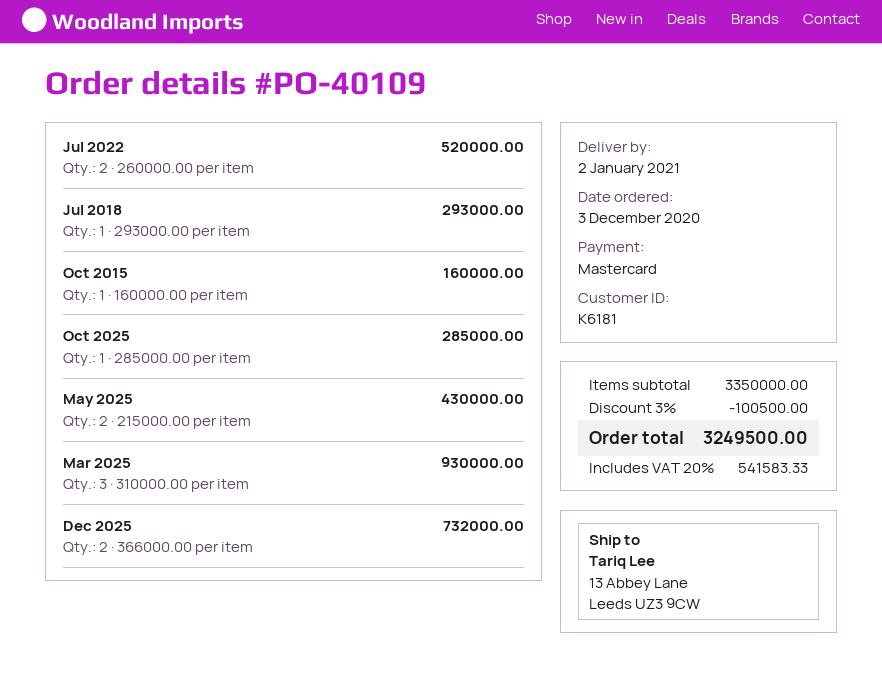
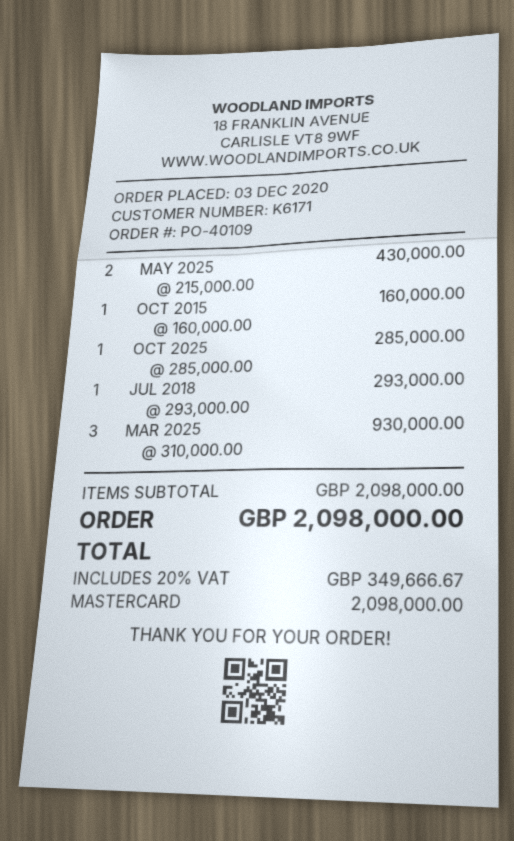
customer number: K6181 -> K6171
Jul 2022: 2 x 260000.00 = 520000.00 -> none
Dec 2025: 2 x 366000.00 = 732000.00 -> none
subtotal: 3350000.00 -> 2098000.00
discount: 3% = 100500.00 -> none
tax: 20% = 541583.33 -> 20% = 349666.67
total: 3249500.00 -> 2098000.00

